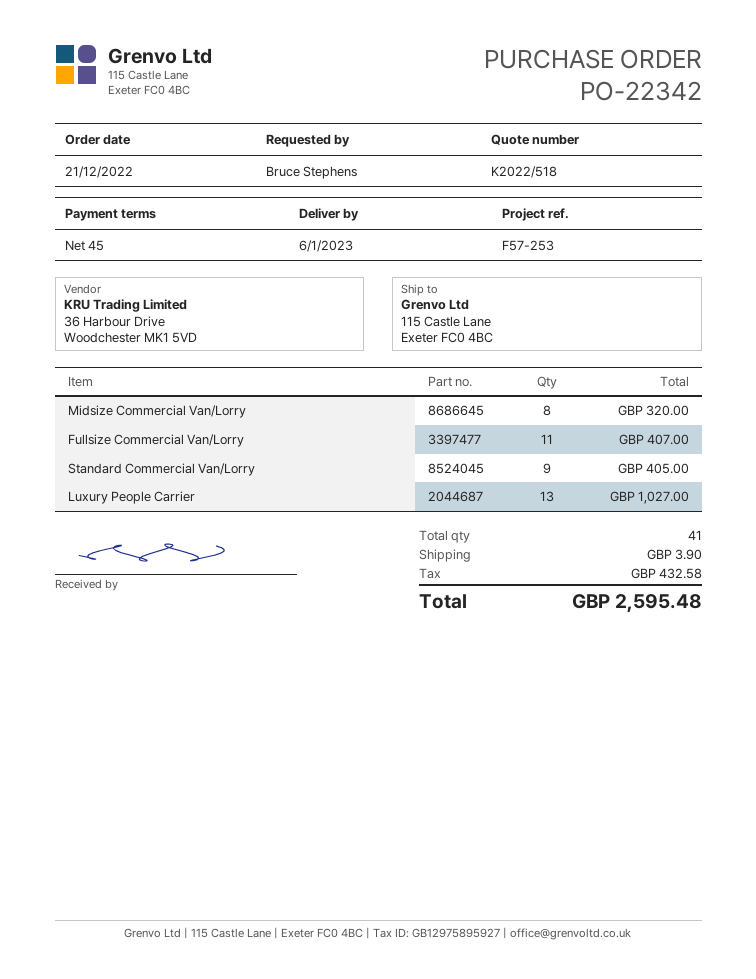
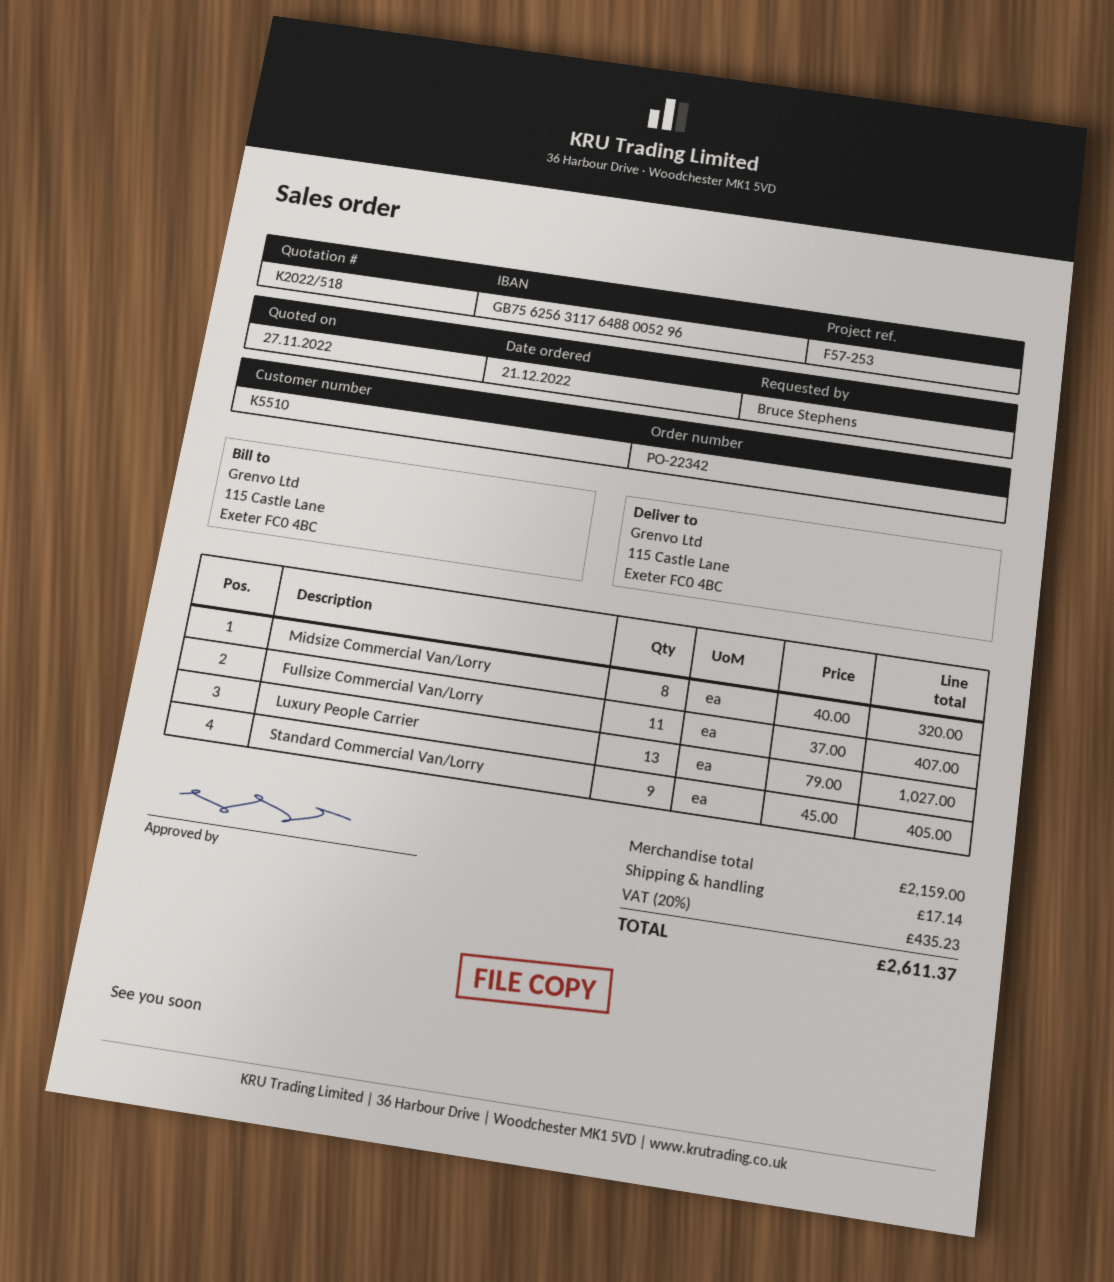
shipping: 3.90 -> 17.14
tax: 432.58 -> 435.23
total: 2595.48 -> 2611.37

